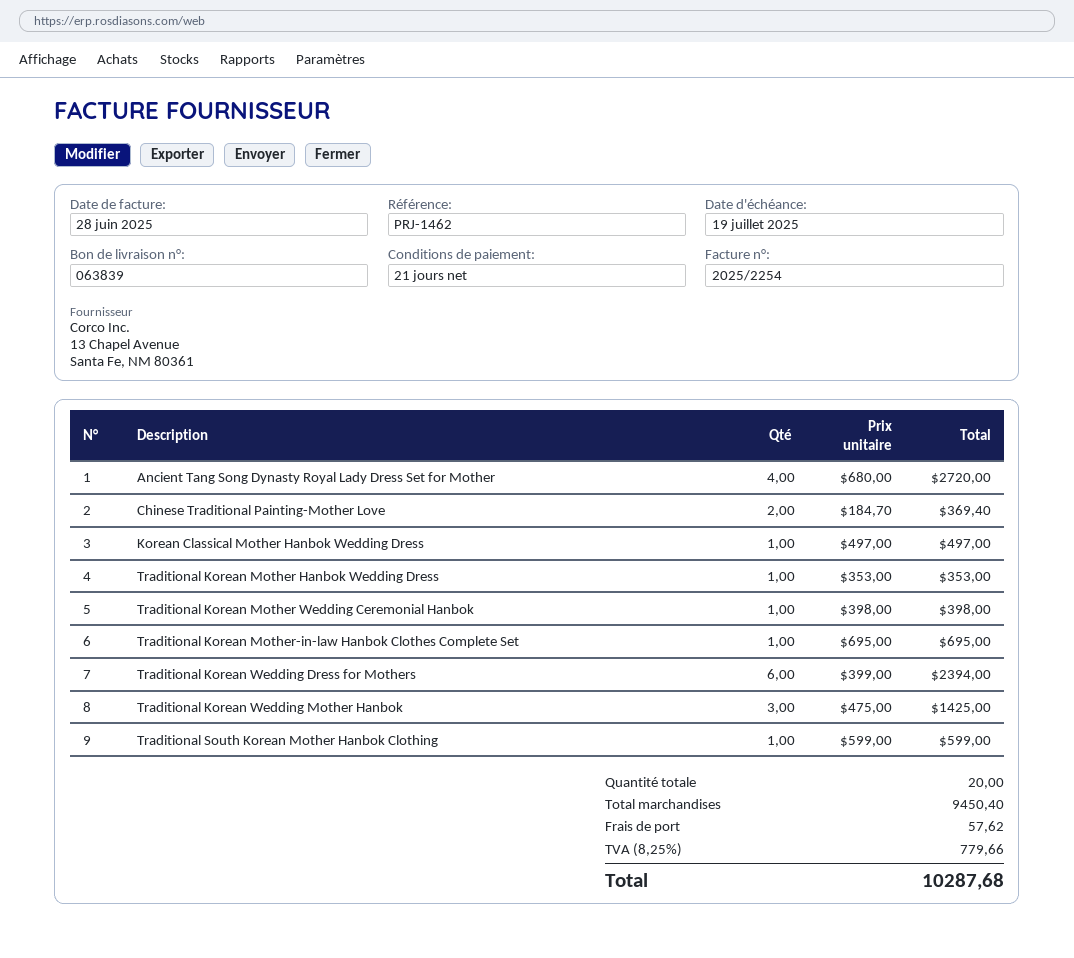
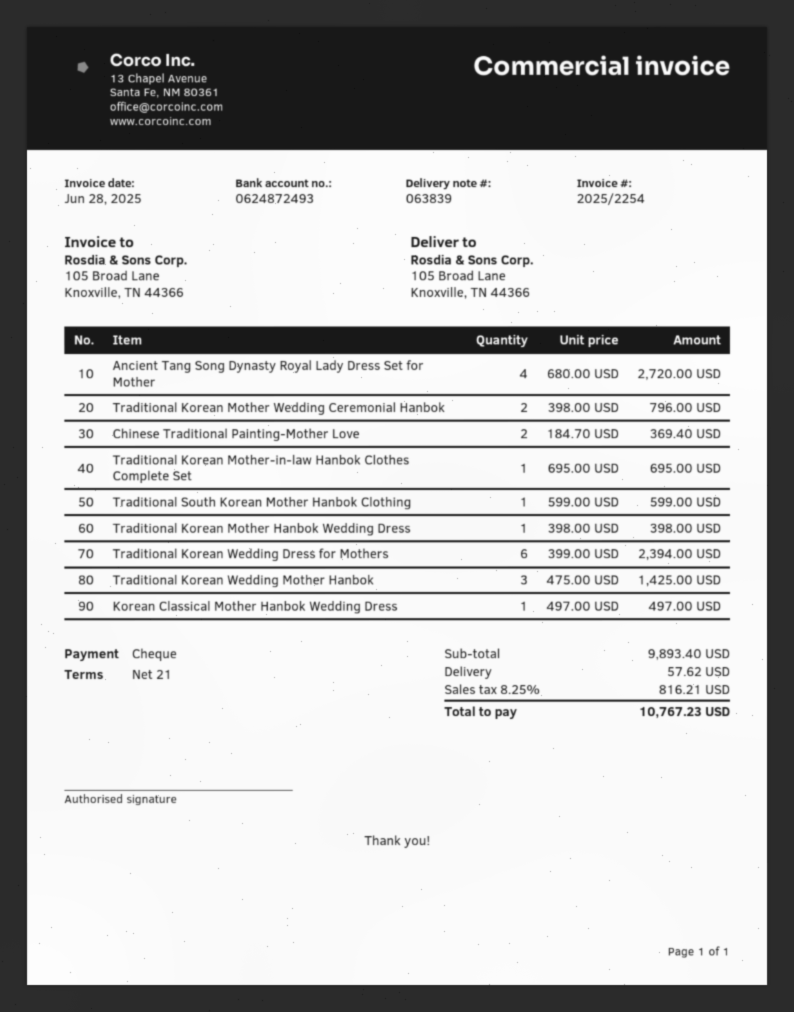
Traditional Korean Mother Hanbok Wedding Dress: 1 x 353.00 = 353.00 -> 1 x 398.00 = 398.00
Traditional Korean Mother Wedding Ceremonial Hanbok: 1 x 398.00 = 398.00 -> 2 x 398.00 = 796.00
subtotal: 9450.40 -> 9893.40
tax: 8.25% = 779.66 -> 8.25% = 816.21
total: 10287.68 -> 10767.23

